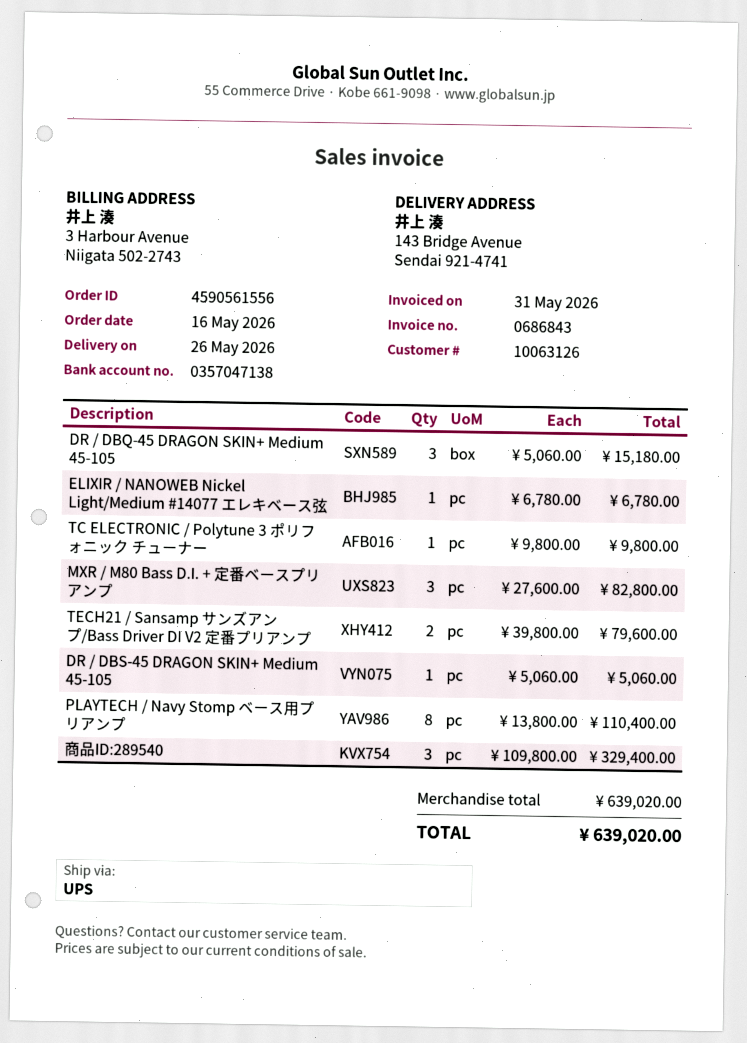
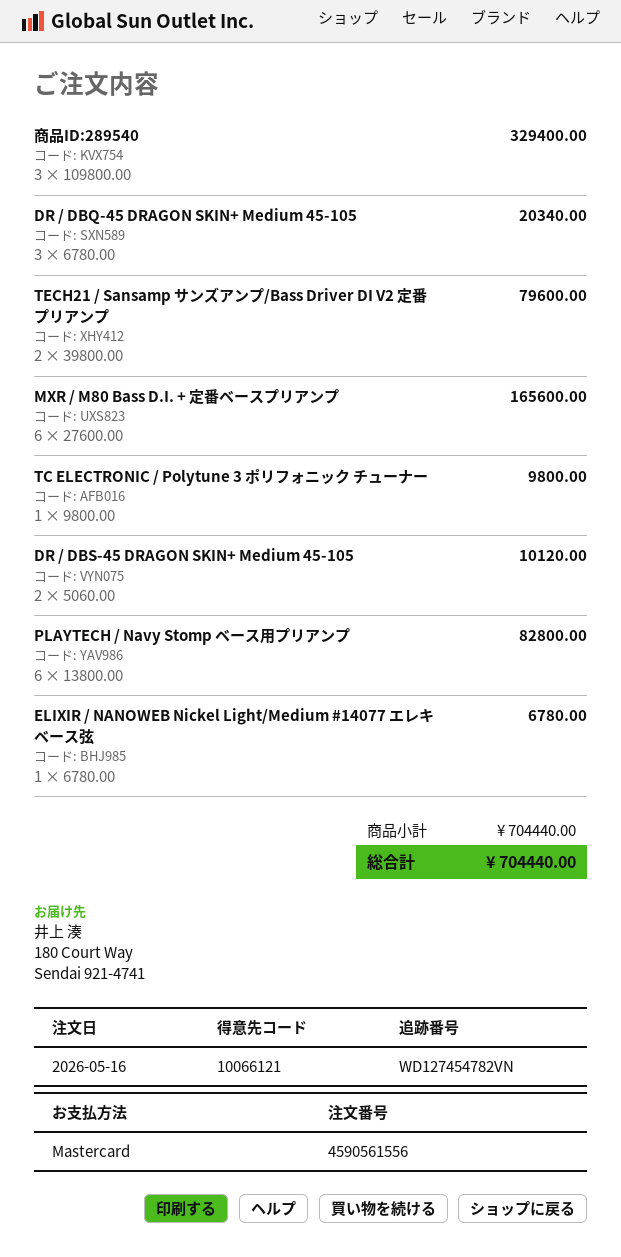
customer number: 10063126 -> 10066121
ship to: 143 Bridge Avenue, Sendai 921-4741 -> 180 Court Way, Sendai 921-4741
DR / DBQ-45 DRAGON SKIN+ Medium 45-105: 3 x 5060.00 = 15180.00 -> 3 x 6780.00 = 20340.00
MXR / M80 Bass D.I. + 定番ベースプリアンプ: 3 x 27600.00 = 82800.00 -> 6 x 27600.00 = 165600.00
DR / DBS-45 DRAGON SKIN+ Medium 45-105: 1 x 5060.00 = 5060.00 -> 2 x 5060.00 = 10120.00
PLAYTECH / Navy Stomp ベース用プリアンプ: 8 x 13800.00 = 110400.00 -> 6 x 13800.00 = 82800.00
subtotal: 639020.00 -> 704440.00
total: 639020.00 -> 704440.00

